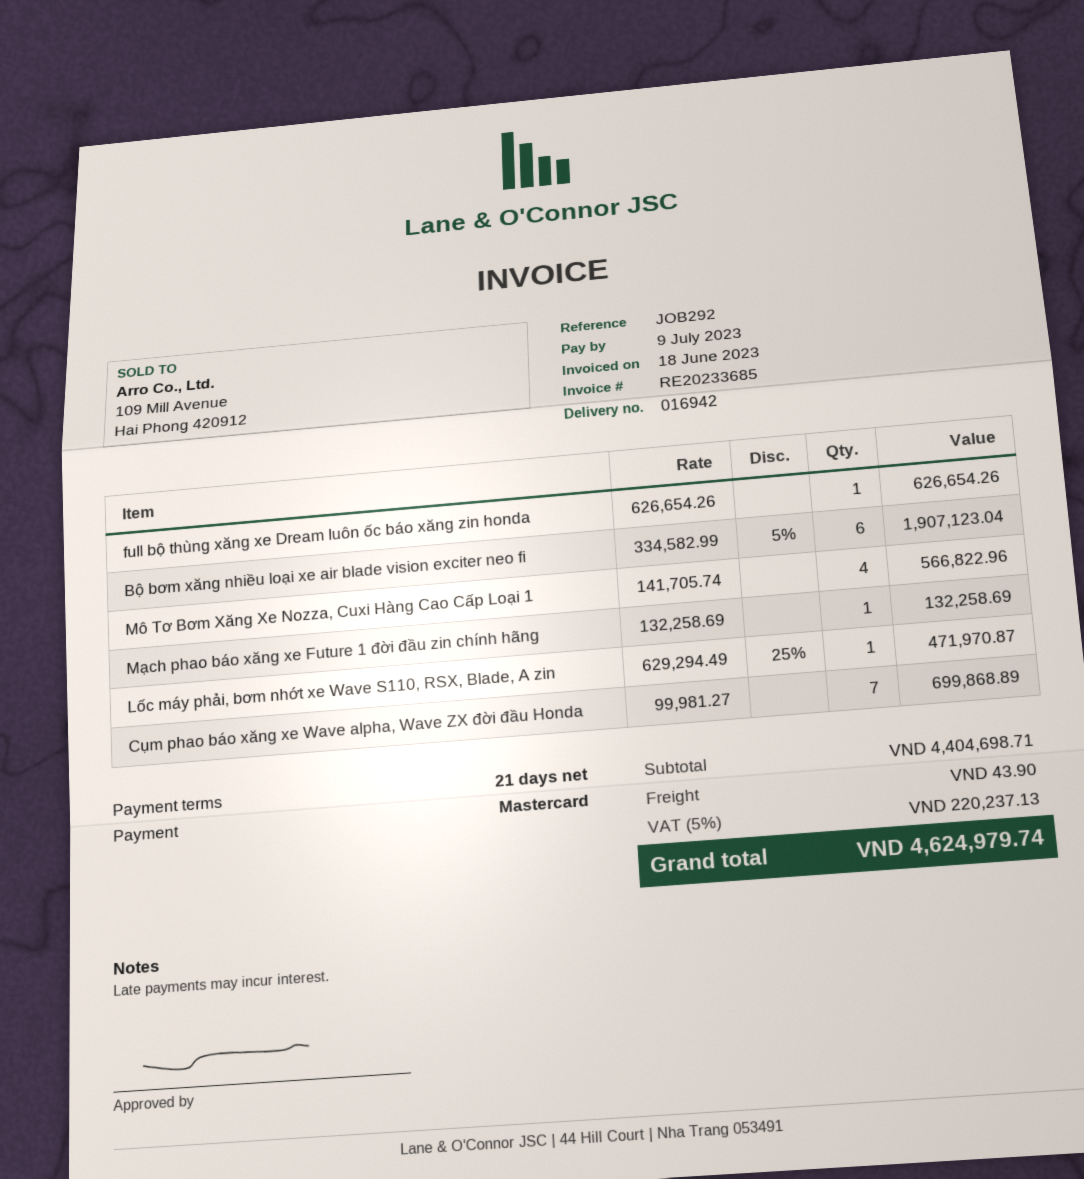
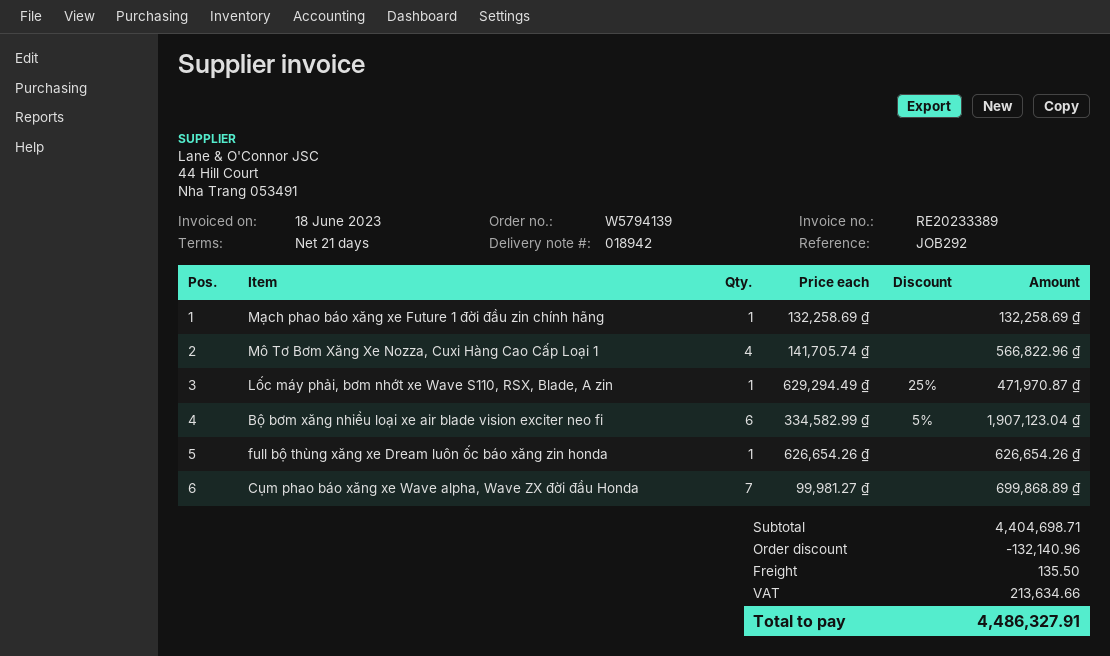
delivery note number: 016942 -> 018942
invoice number: RE20233685 -> RE20233389
discount: none -> 132140.96
shipping: 43.90 -> 135.50
tax: 220237.13 -> 213634.66
total: 4624979.74 -> 4486327.91

